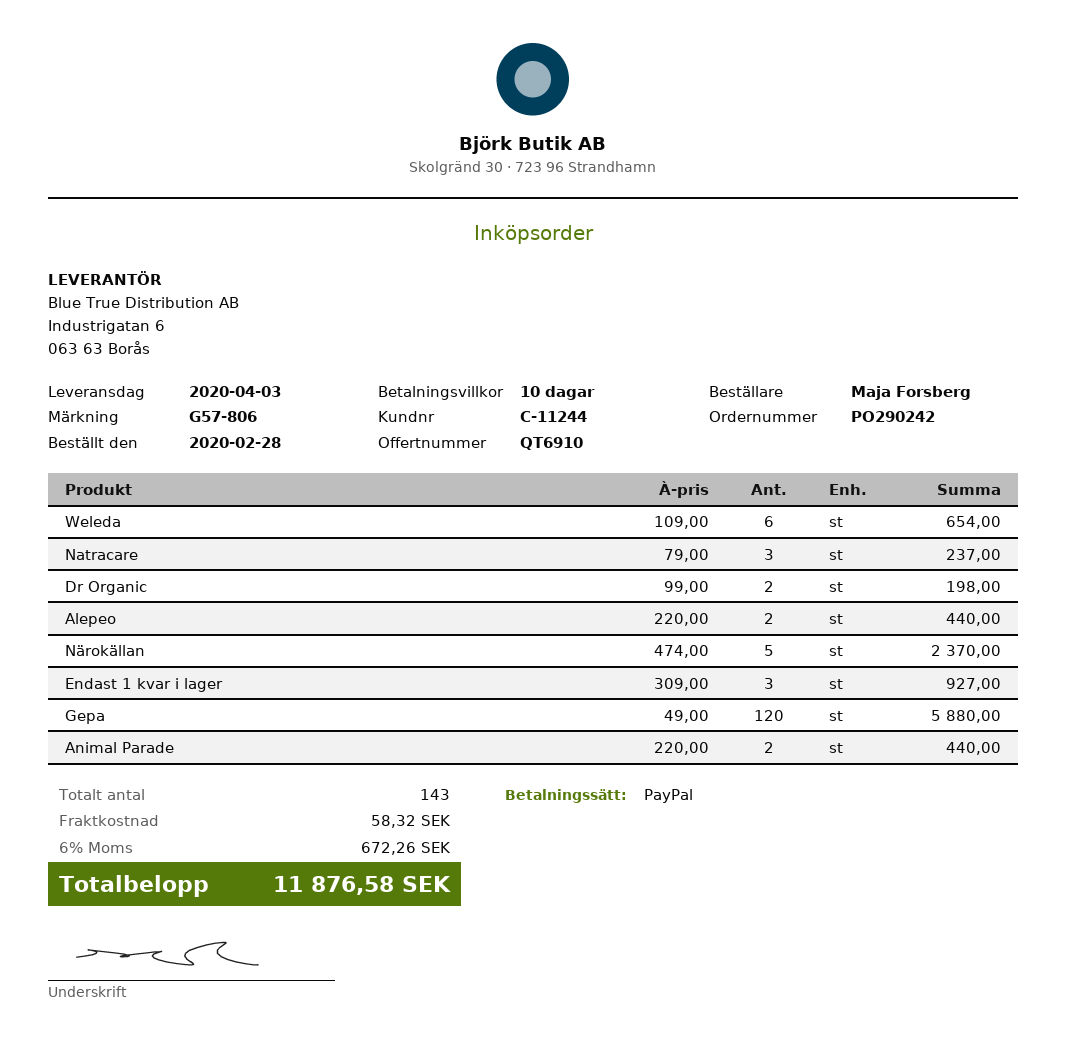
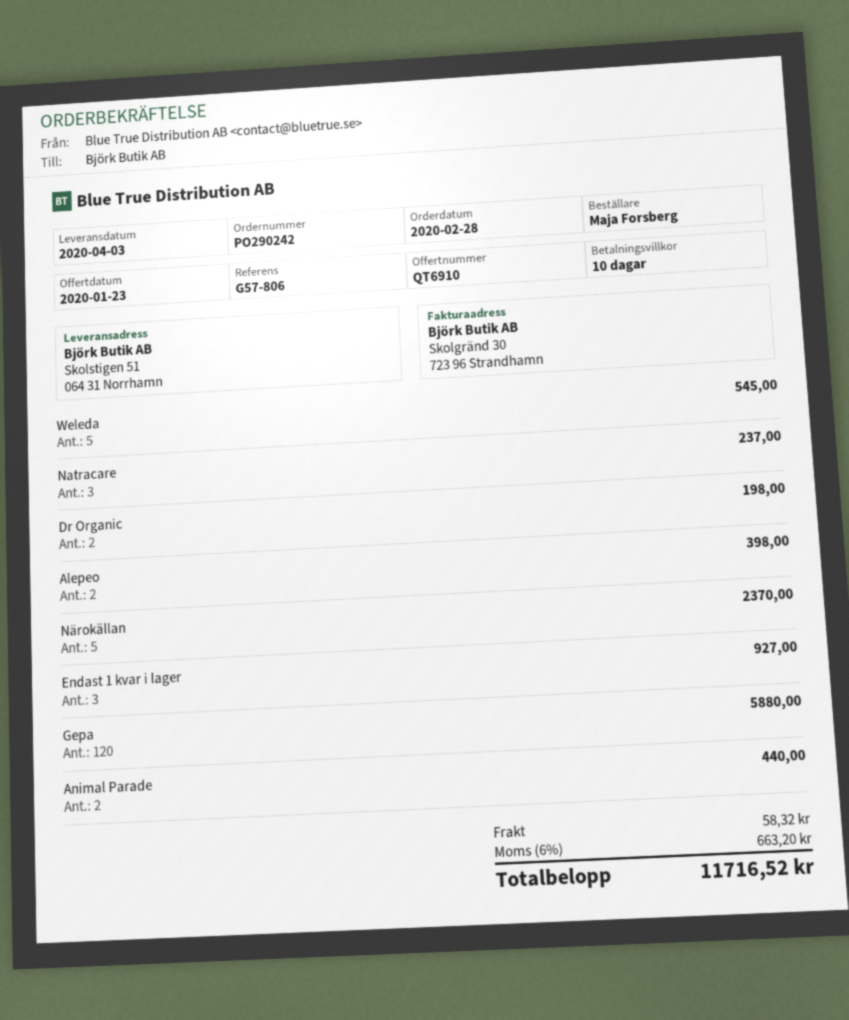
Weleda: 6 for 654.00 -> 5 for 545.00
Alepeo: 2 for 440.00 -> 2 for 398.00
tax: 6% = 672.26 -> 6% = 663.20
total: 11876.58 -> 11716.52

